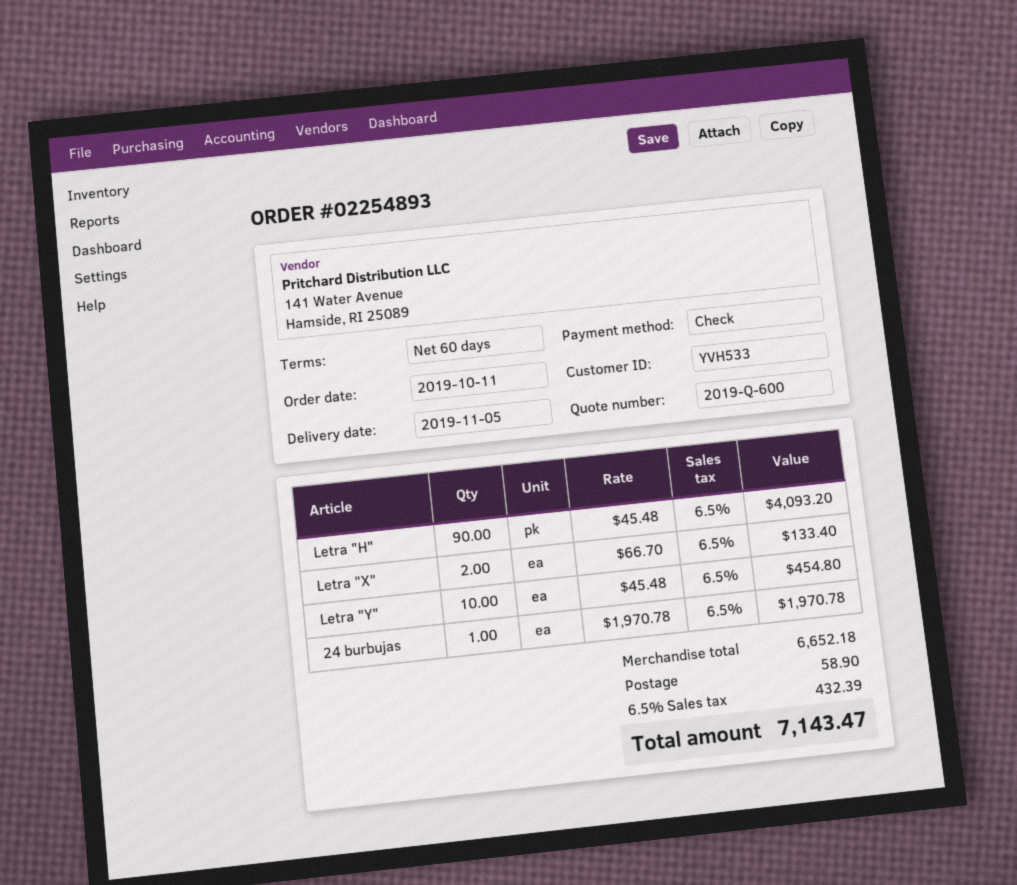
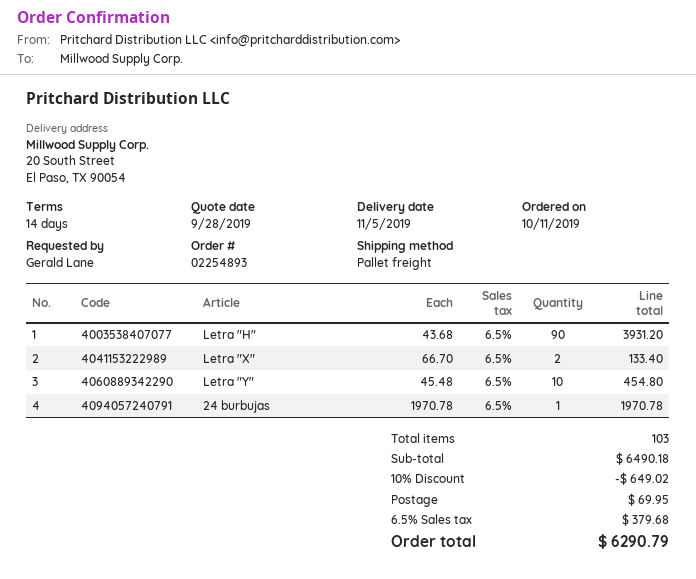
payment terms: 60 days -> 14 days
Letra "H": 90 x 45.48 = 4093.20 -> 90 x 43.68 = 3931.20
subtotal: 6652.18 -> 6490.18
discount: none -> 10% = 649.02
shipping: 58.90 -> 69.95
tax: 6.5% = 432.39 -> 6.5% = 379.68
total: 7143.47 -> 6290.79

